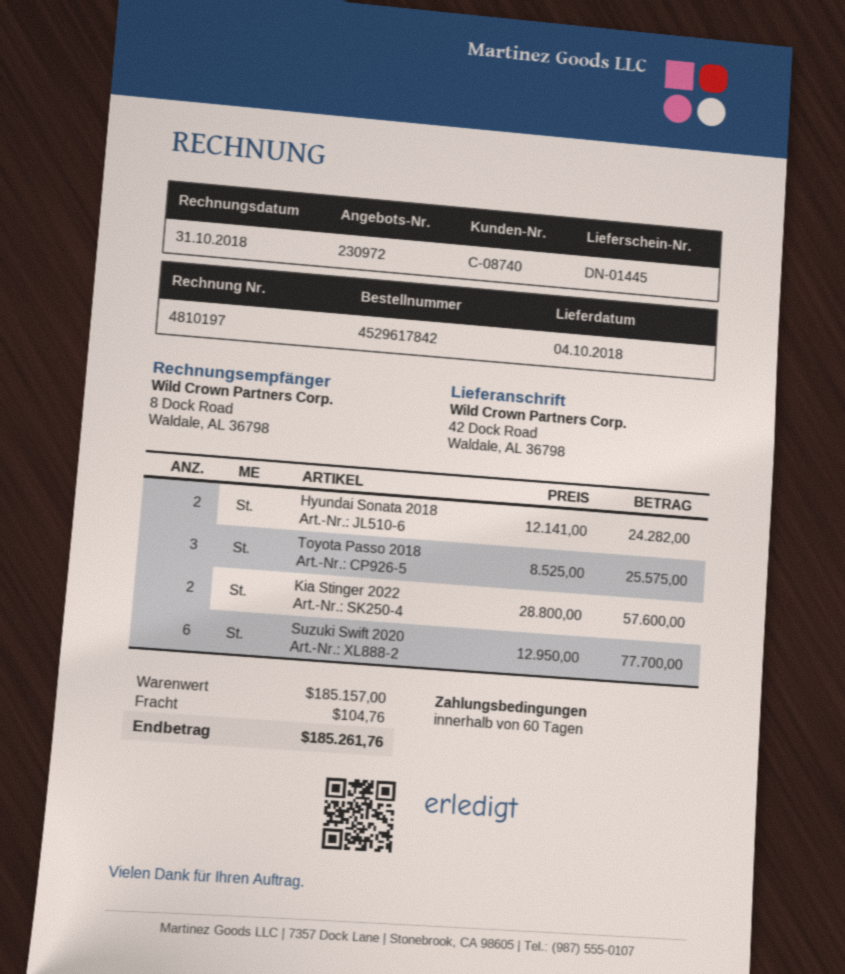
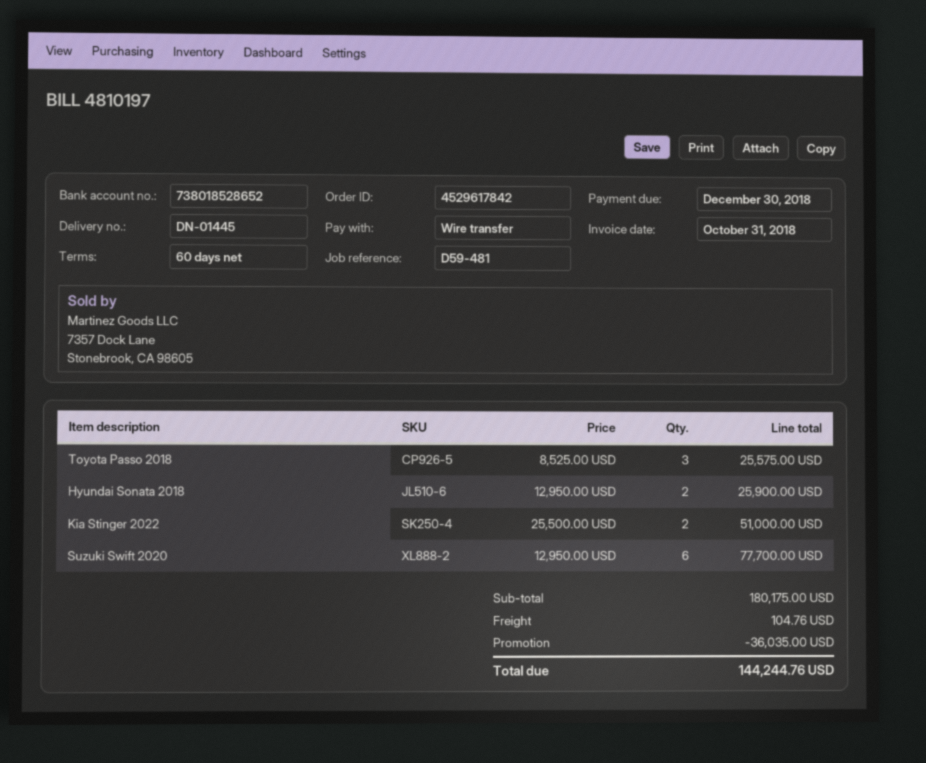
Hyundai Sonata 2018: 2 x 12141.00 = 24282.00 -> 2 x 12950.00 = 25900.00
Kia Stinger 2022: 2 x 28800.00 = 57600.00 -> 2 x 25500.00 = 51000.00
subtotal: 185157.00 -> 180175.00
discount: none -> 36035.00
total: 185261.76 -> 144244.76

